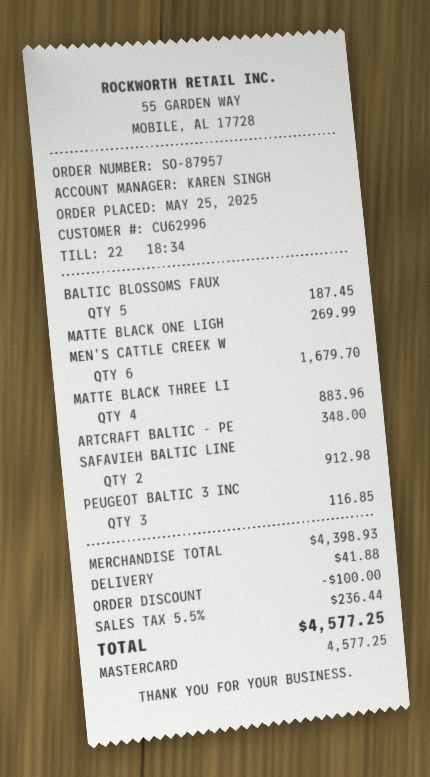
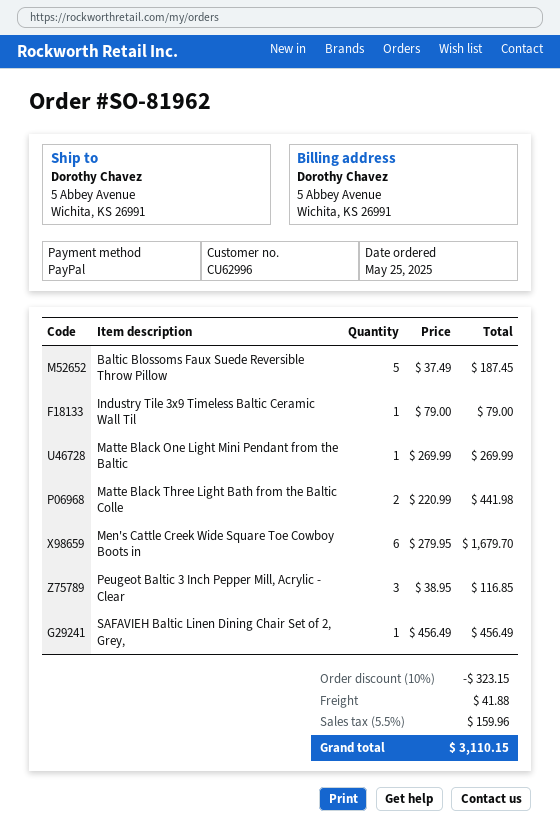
order number: SO-87957 -> SO-81962
payment method: Mastercard -> PayPal
MATTE BLACK THREE LI: 4 for 883.96 -> 2 for 441.98
ARTCRAFT BALTIC - PE: 1 for 348.00 -> none
SAFAVIEH BALTIC LINE: 2 for 912.98 -> 1 for 456.49
Industry Tile 3x9 Timeless Baltic Ceramic Wall Til: none -> 1 for 79.00
discount: 100.00 -> 323.15
tax: 5.5% = 236.44 -> 5.5% = 159.96
total: 4577.25 -> 3110.15

